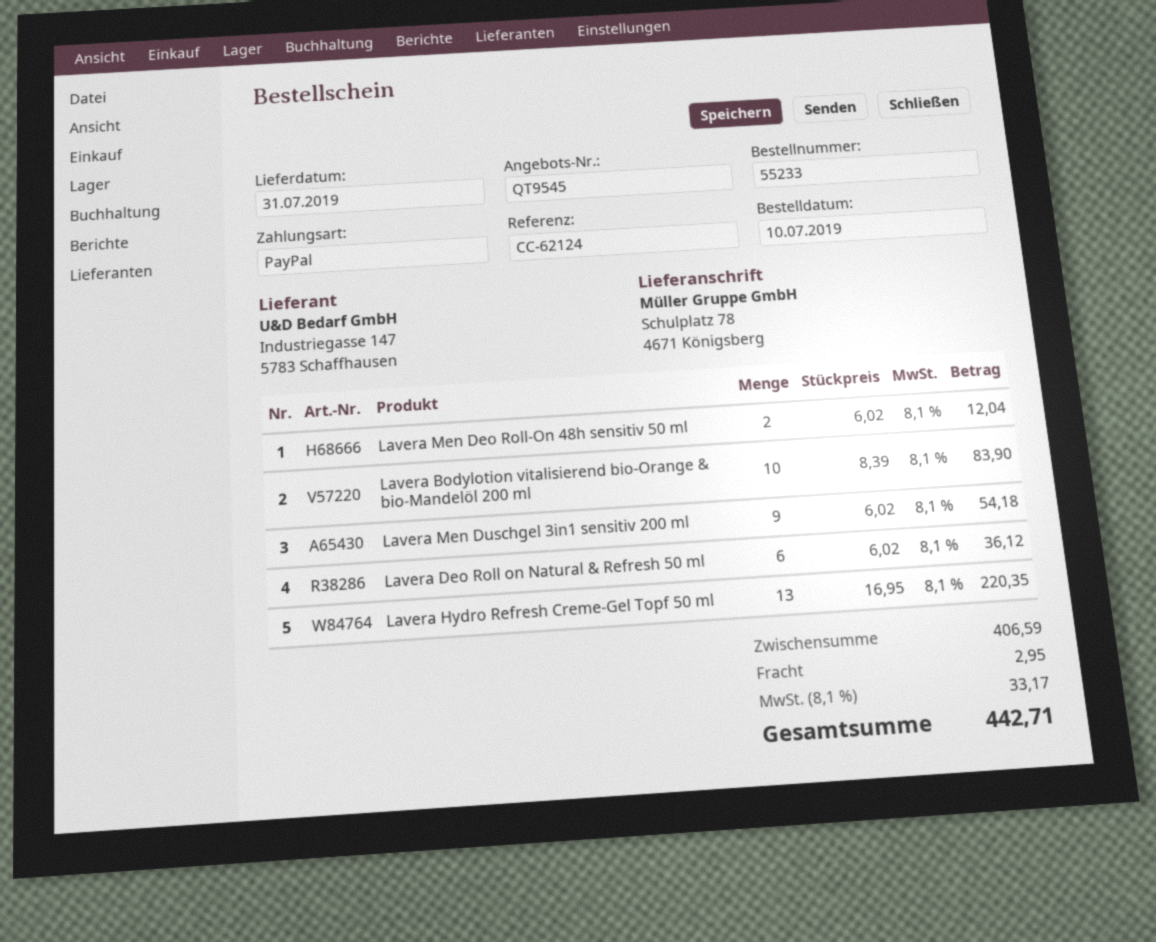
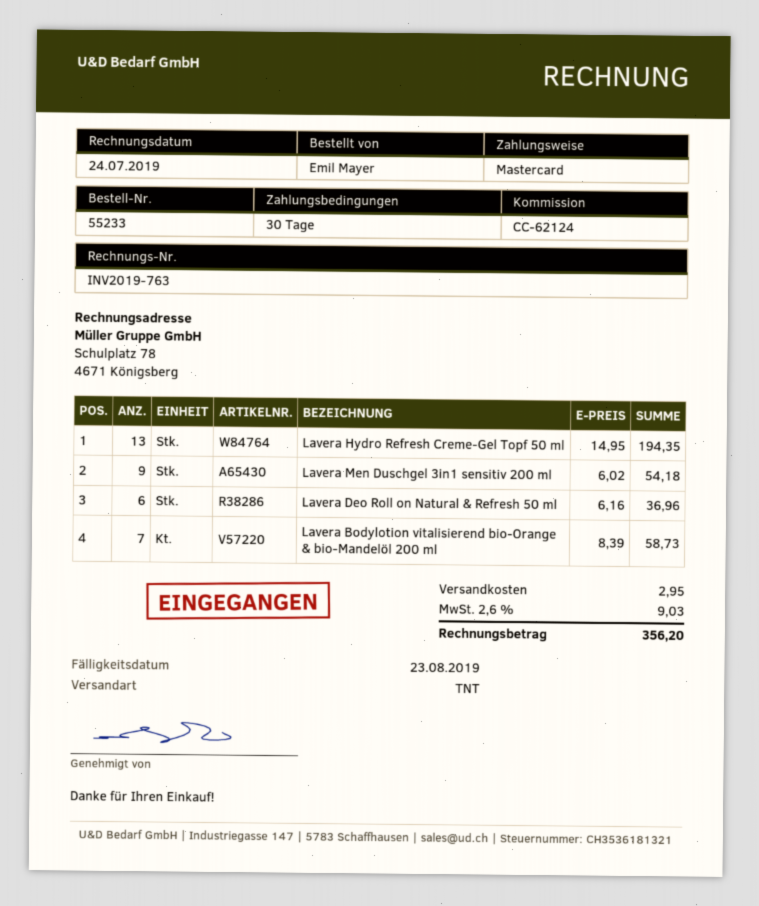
payment method: PayPal -> Mastercard
Lavera Men Deo Roll-On 48h sensitiv 50 ml: 2 x 6.02 = 12.04 -> none
Lavera Bodylotion vitalisierend bio-Orange & bio-Mandelöl 200 ml: 10 x 8.39 = 83.90 -> 7 x 8.39 = 58.73
Lavera Deo Roll on Natural & Refresh 50 ml: 6 x 6.02 = 36.12 -> 6 x 6.16 = 36.96
Lavera Hydro Refresh Creme-Gel Topf 50 ml: 13 x 16.95 = 220.35 -> 13 x 14.95 = 194.35
tax: 8.1% = 33.17 -> 2.6% = 9.03
total: 442.71 -> 356.20

